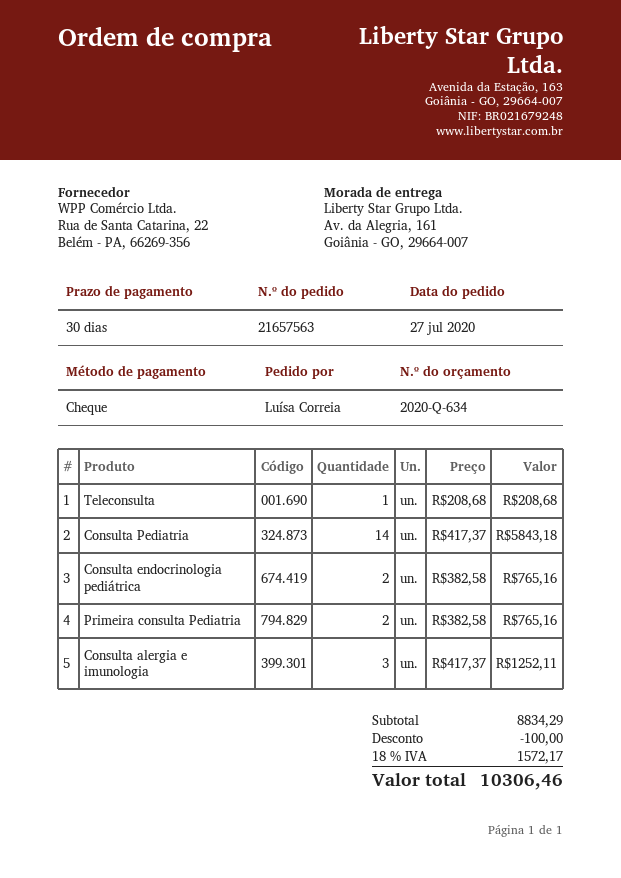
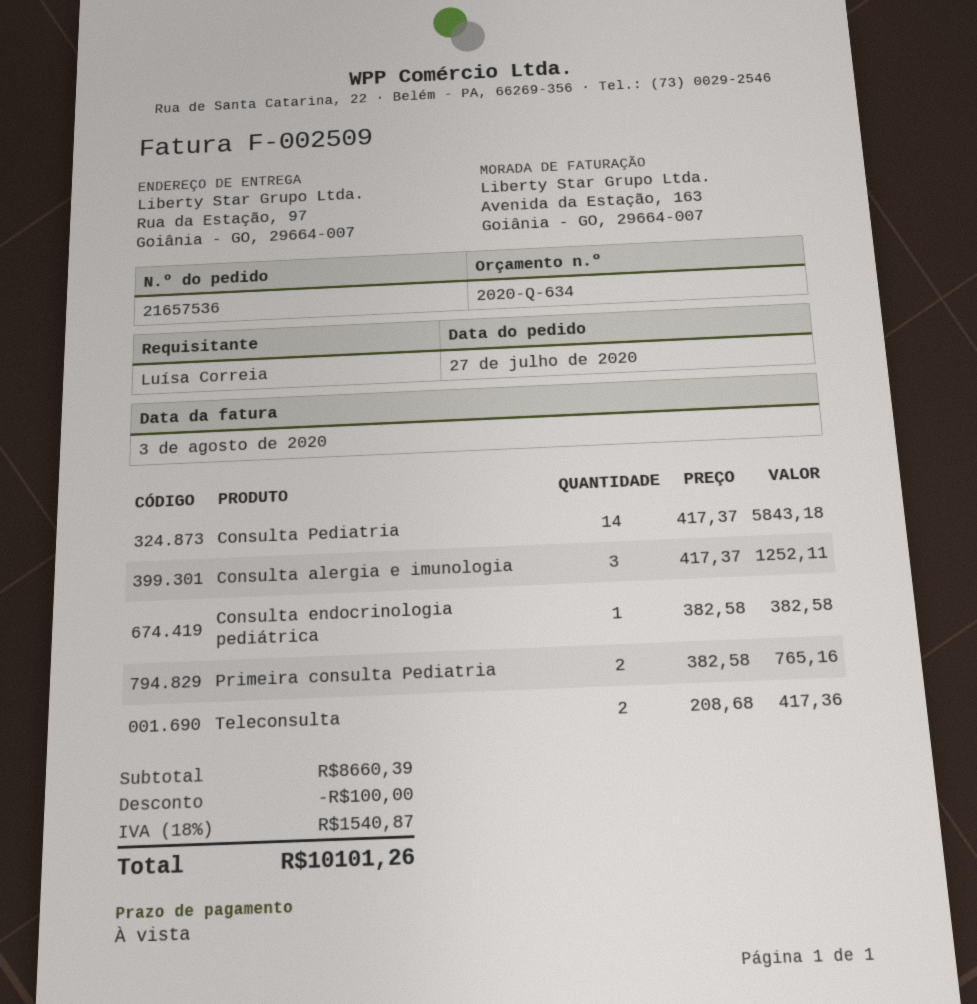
order number: 21657563 -> 21657536
payment terms: 30 days -> on receipt
ship to: Av. da Alegria, 161, Goiânia - GO, 29664-007 -> Rua da Estação, 97, Goiânia - GO, 29664-007
Teleconsulta: 1 x 208.68 = 208.68 -> 2 x 208.68 = 417.36
Consulta endocrinologia pediátrica: 2 x 382.58 = 765.16 -> 1 x 382.58 = 382.58
subtotal: 8834.29 -> 8660.39
tax: 18% = 1572.17 -> 18% = 1540.87
total: 10306.46 -> 10101.26

